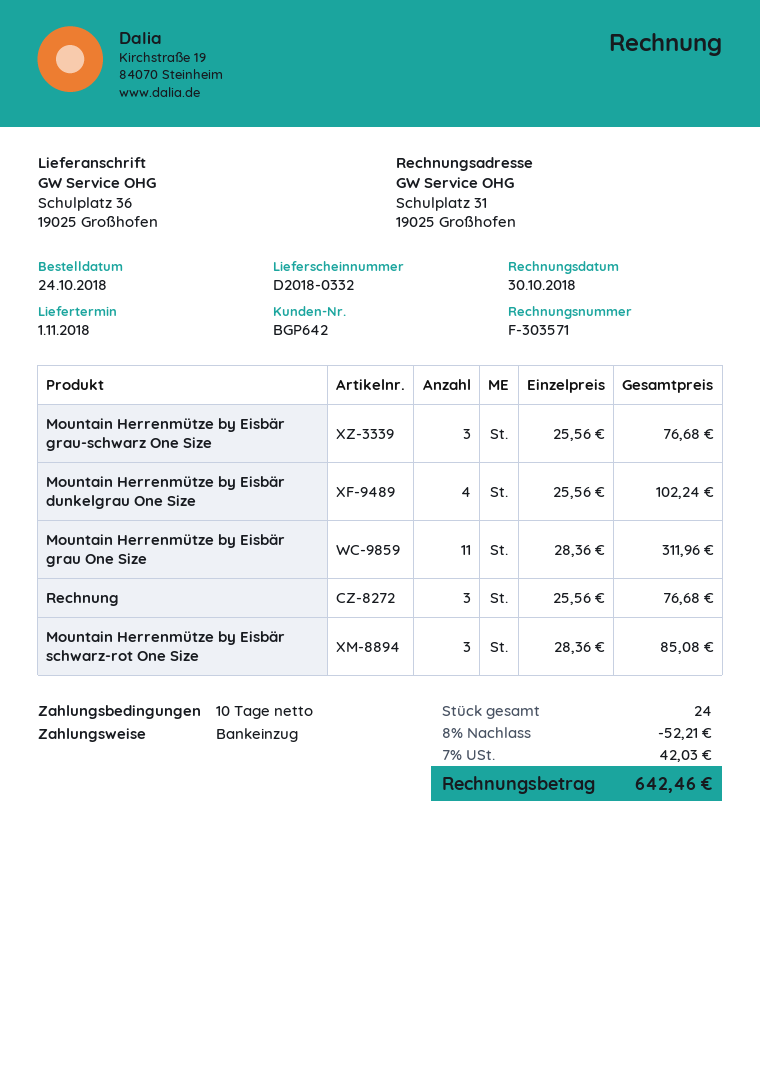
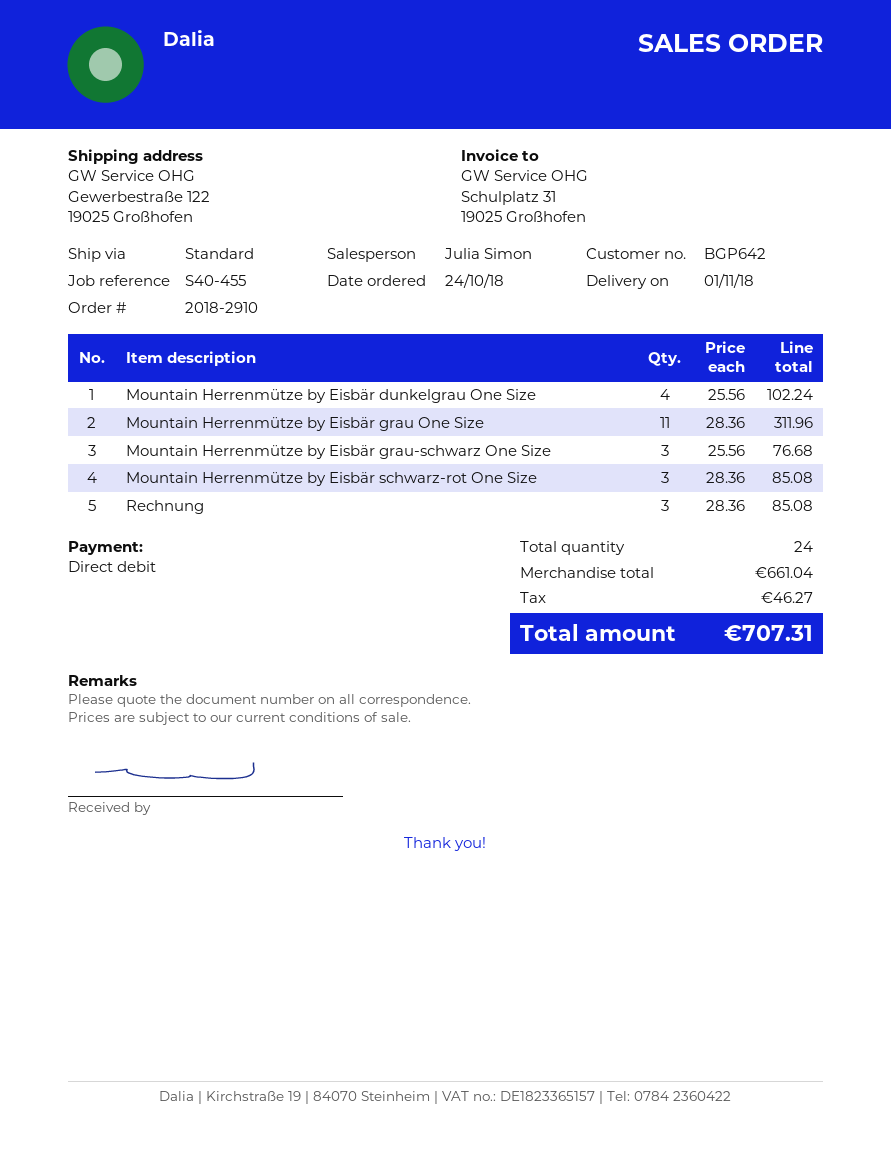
ship to: Schulplatz 36, 19025 Großhofen -> Gewerbestraße 122, 19025 Großhofen
Rechnung: 3 x 25.56 = 76.68 -> 3 x 28.36 = 85.08
discount: 8% = 52.21 -> none
tax: 42.03 -> 46.27
total: 642.46 -> 707.31

